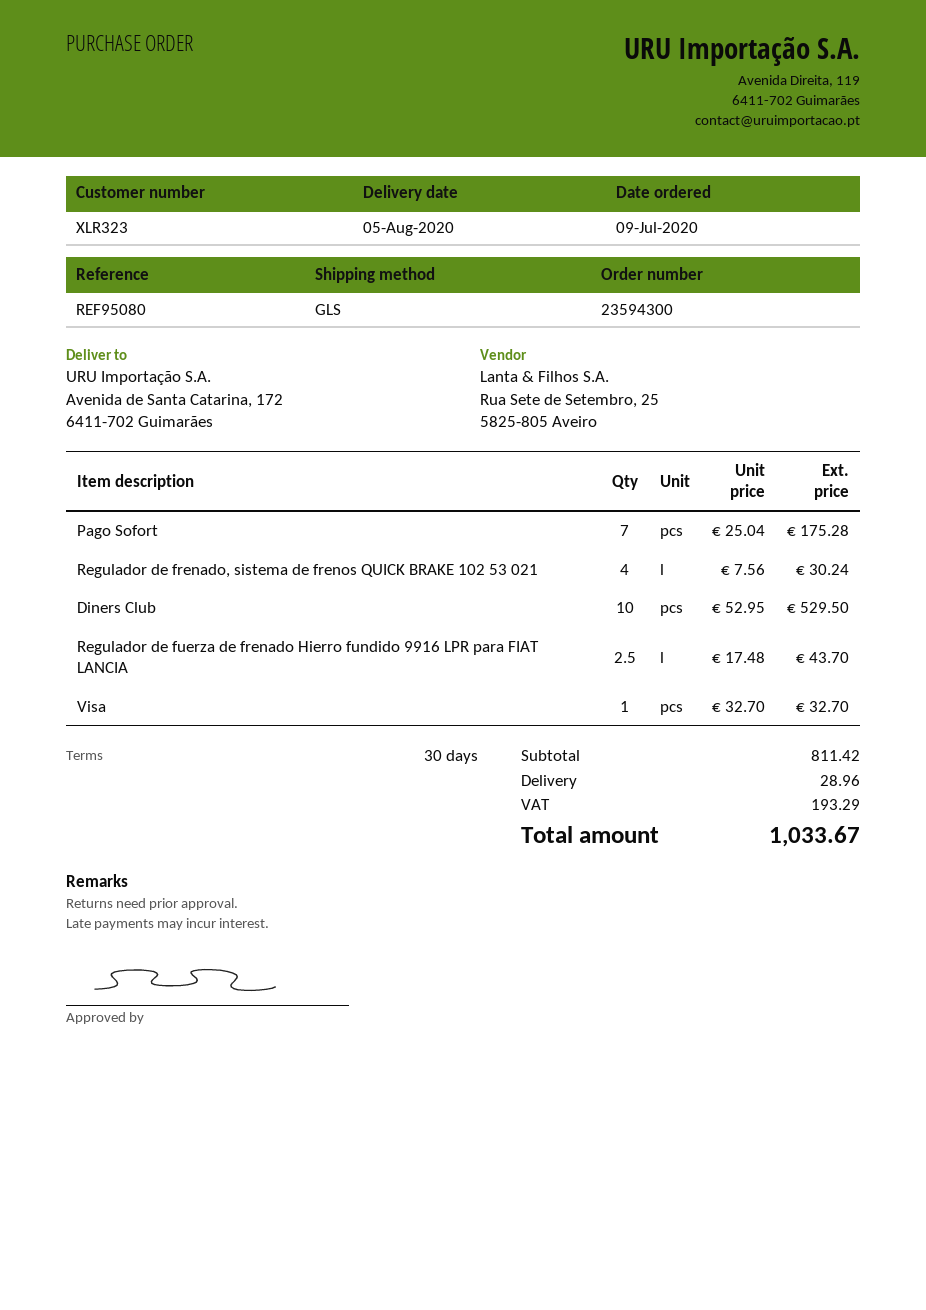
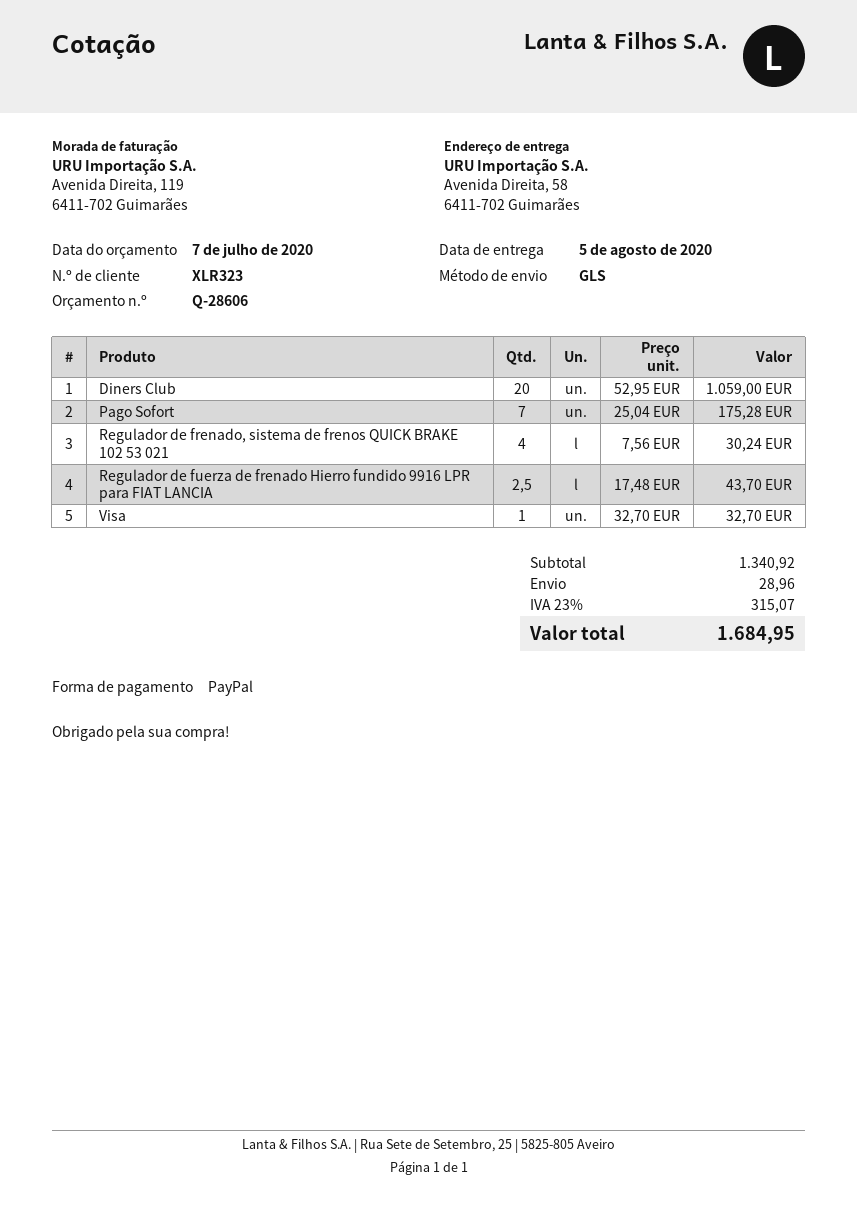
ship to: Avenida de Santa Catarina, 172, 6411-702 Guimarães -> Avenida Direita, 58, 6411-702 Guimarães
Diners Club: 10 x 52.95 = 529.50 -> 20 x 52.95 = 1059.00
subtotal: 811.42 -> 1340.92
tax: 193.29 -> 315.07
total: 1033.67 -> 1684.95

